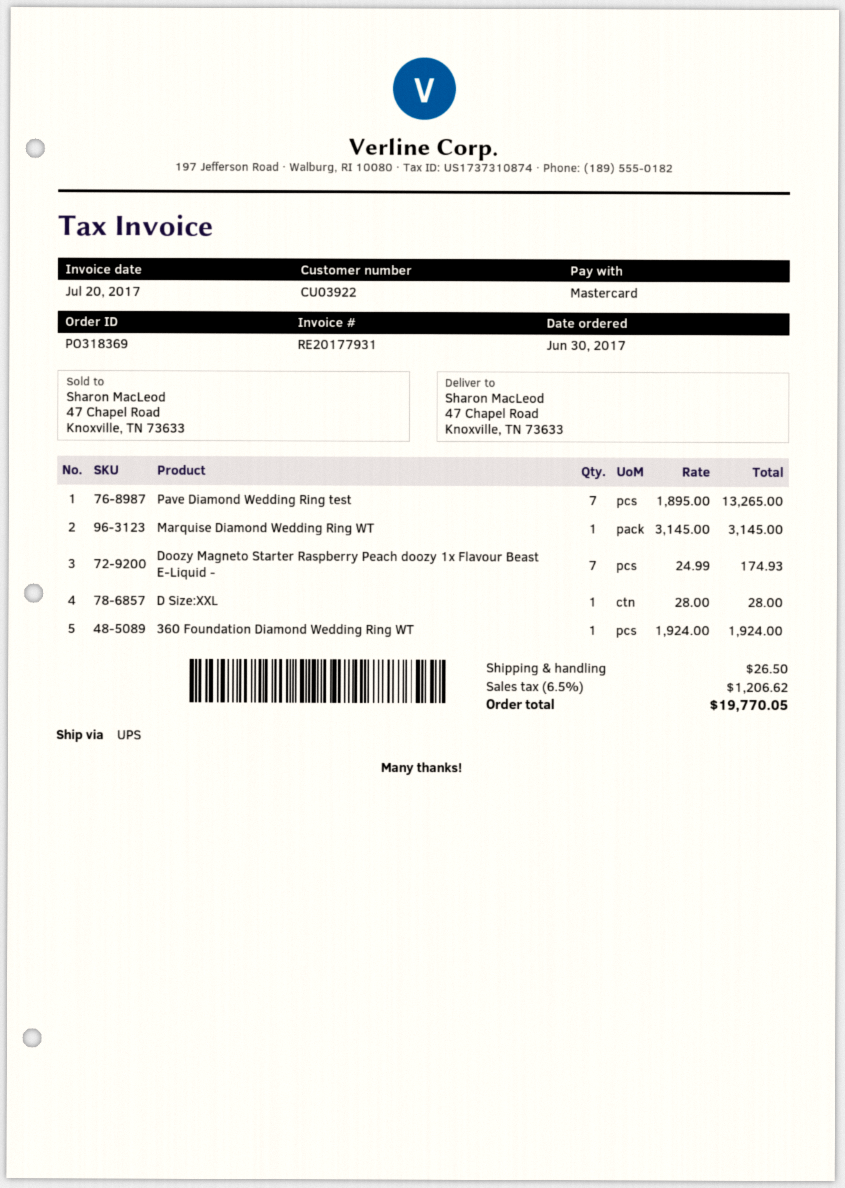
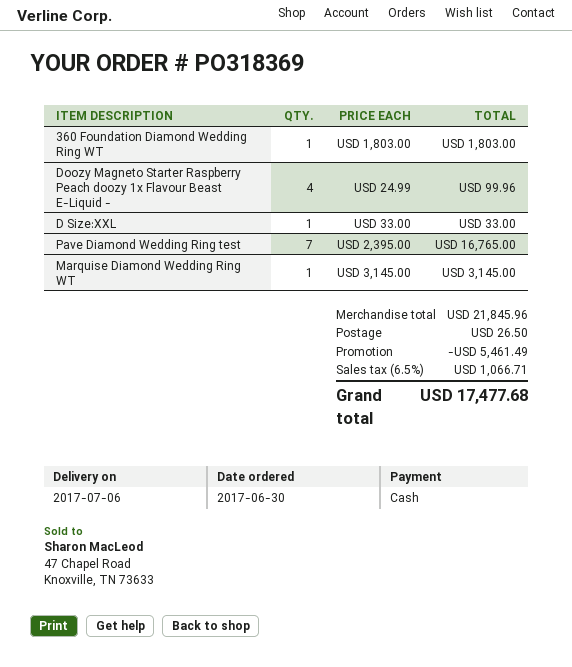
payment method: Mastercard -> cash
Pave Diamond Wedding Ring test: 7 x 1895.00 = 13265.00 -> 7 x 2395.00 = 16765.00
Doozy Magneto Starter Raspberry Peach doozy 1x Flavour Beast E-Liquid -: 7 x 24.99 = 174.93 -> 4 x 24.99 = 99.96
D Size:XXL: 1 x 28.00 = 28.00 -> 1 x 33.00 = 33.00
360 Foundation Diamond Wedding Ring WT: 1 x 1924.00 = 1924.00 -> 1 x 1803.00 = 1803.00
discount: none -> 5461.49
tax: 6.5% = 1206.62 -> 6.5% = 1066.71
total: 19770.05 -> 17477.68

